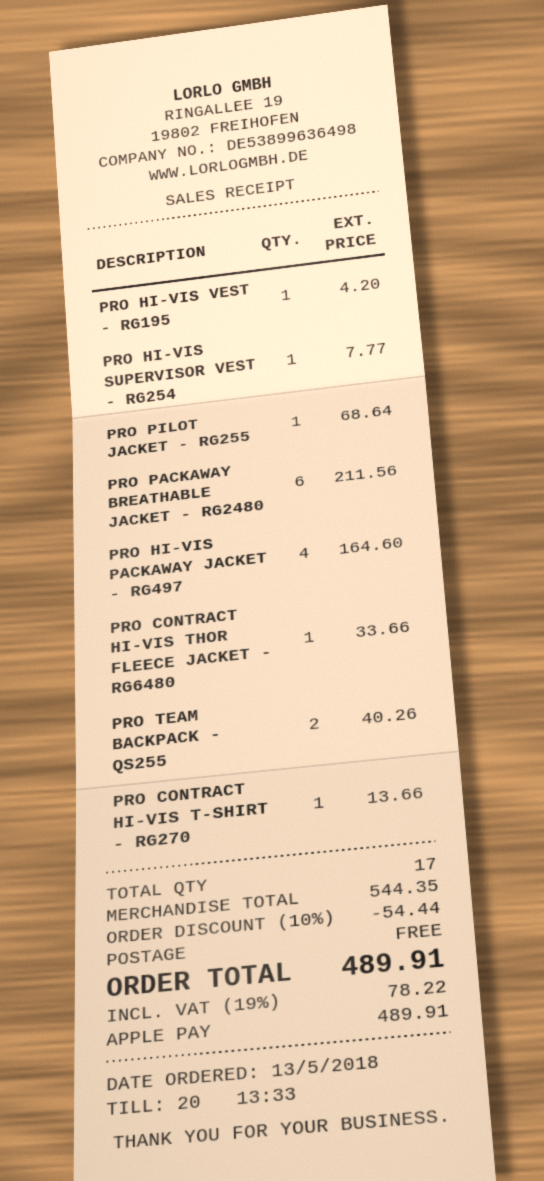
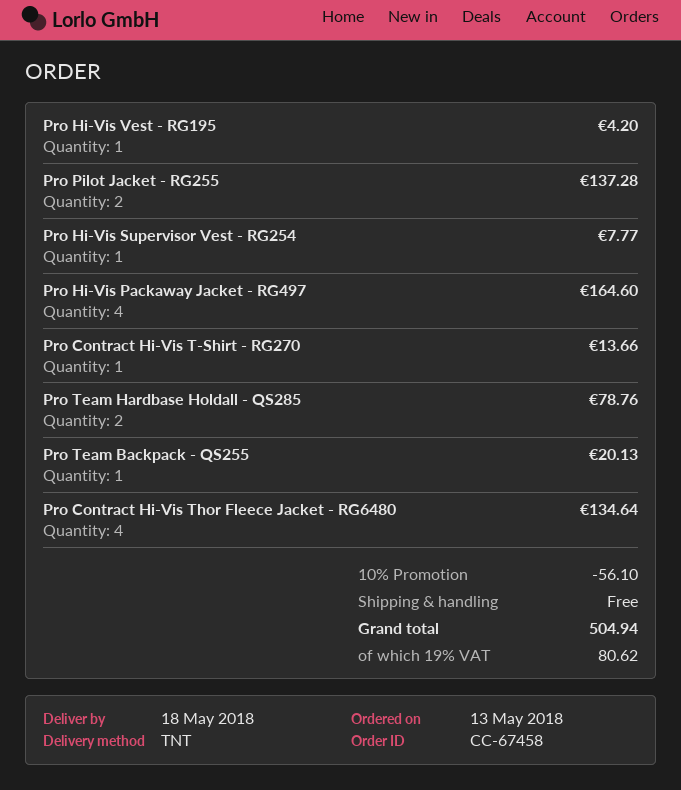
PRO PILOT JACKET - RG255: 1 for 68.64 -> 2 for 137.28
PRO PACKAWAY BREATHABLE JACKET - RG2480: 6 for 211.56 -> none
PRO CONTRACT HI-VIS THOR FLEECE JACKET - RG6480: 1 for 33.66 -> 4 for 134.64
PRO TEAM BACKPACK - QS255: 2 for 40.26 -> 1 for 20.13
Pro Team Hardbase Holdall - QS285: none -> 2 for 78.76
discount: 10% = 54.44 -> 10% = 56.10
tax: 19% = 78.22 -> 19% = 80.62
total: 489.91 -> 504.94

